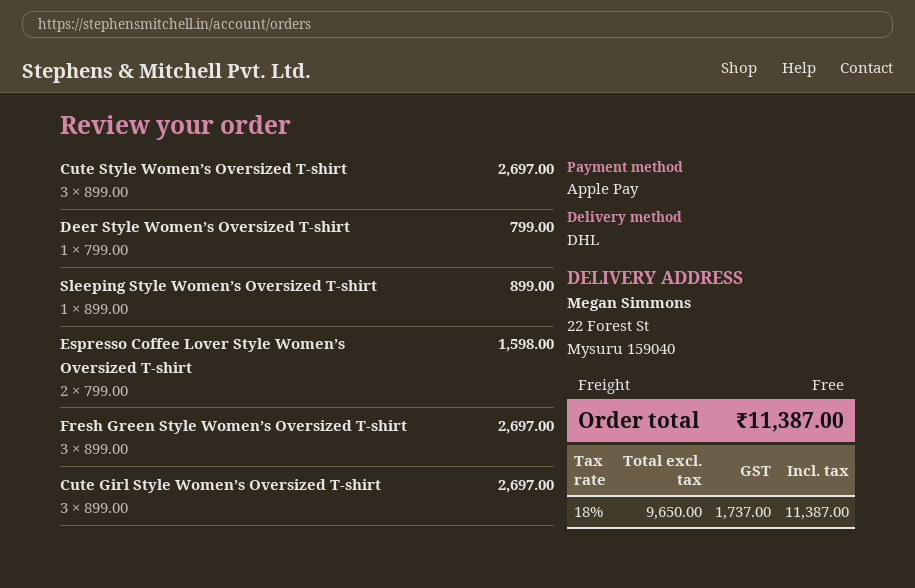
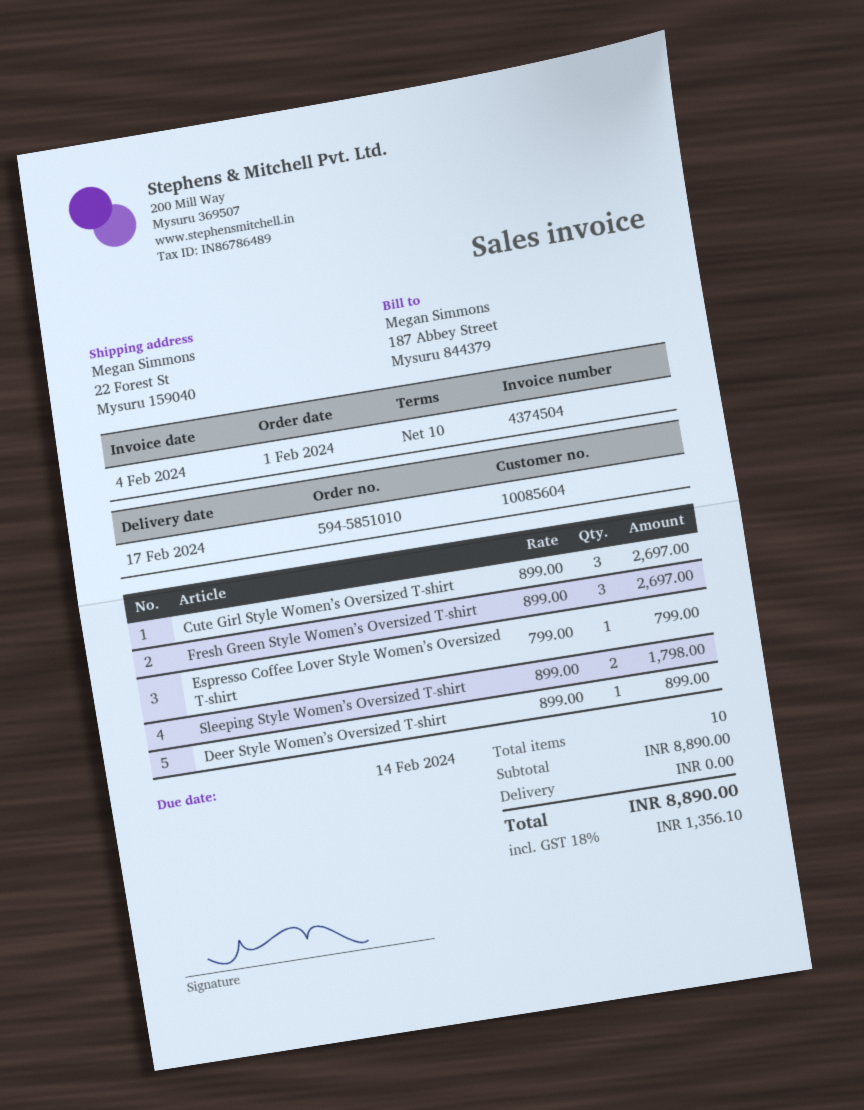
Cute Style Women’s Oversized T-shirt: 3 x 899.00 = 2697.00 -> none
Deer Style Women’s Oversized T-shirt: 1 x 799.00 = 799.00 -> 1 x 899.00 = 899.00
Sleeping Style Women’s Oversized T-shirt: 1 x 899.00 = 899.00 -> 2 x 899.00 = 1798.00
Espresso Coffee Lover Style Women’s Oversized T-shirt: 2 x 799.00 = 1598.00 -> 1 x 799.00 = 799.00
tax: 18% = 1737.00 -> 18% = 1356.10
total: 11387.00 -> 8890.00

